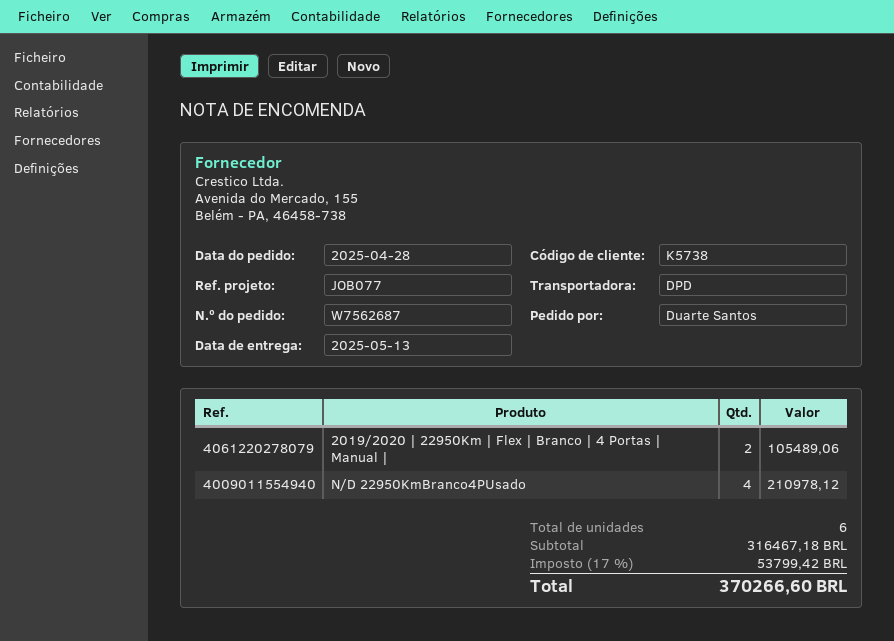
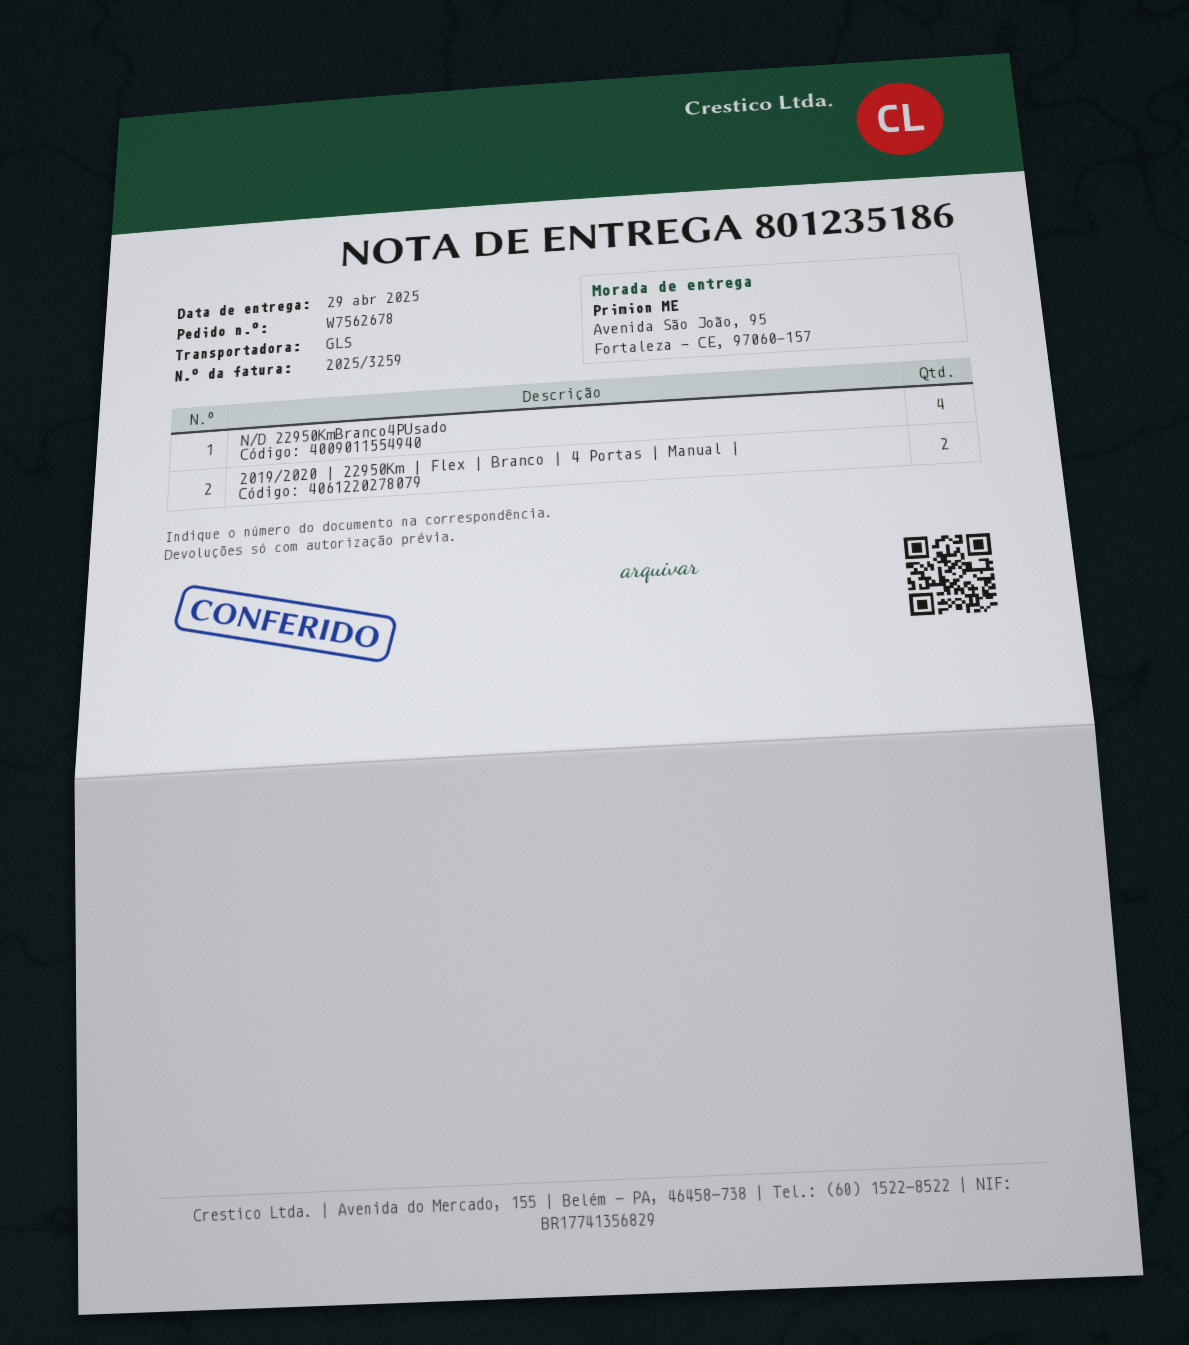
order number: W7562687 -> W7562678
delivery date: 2025-05-13 -> 2025-04-29
shipping method: DPD -> GLS

